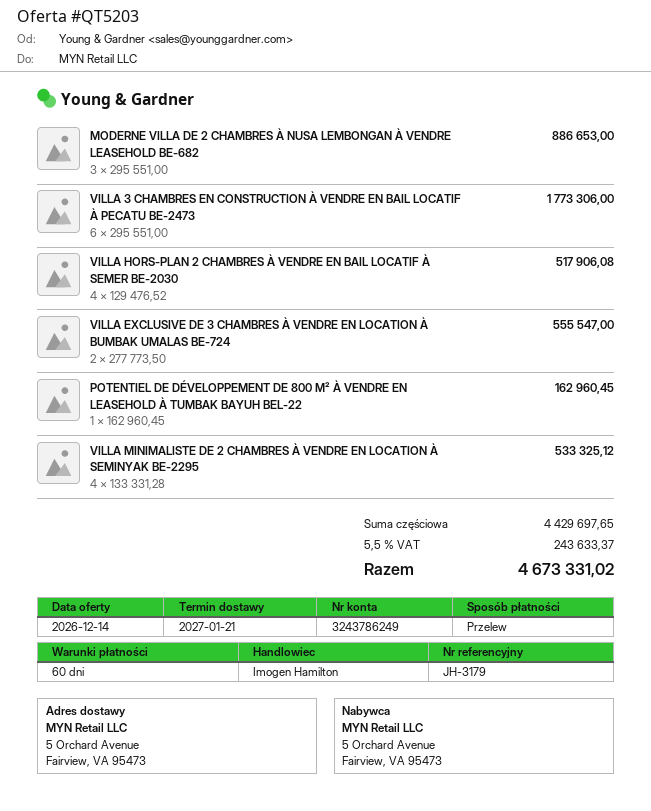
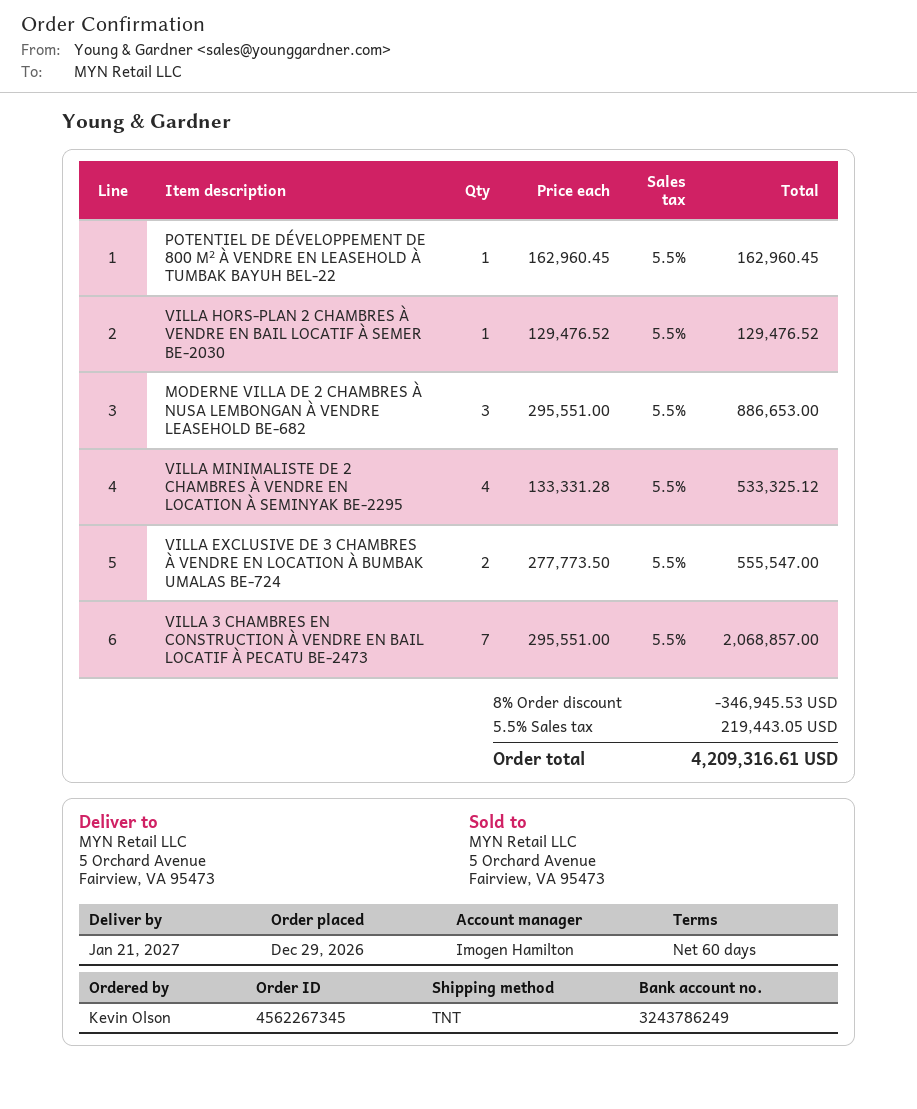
VILLA 3 CHAMBRES EN CONSTRUCTION À VENDRE EN BAIL LOCATIF À PECATU BE-2473: 6 x 295551.00 = 1773306.00 -> 7 x 295551.00 = 2068857.00
VILLA HORS-PLAN 2 CHAMBRES À VENDRE EN BAIL LOCATIF À SEMER BE-2030: 4 x 129476.52 = 517906.08 -> 1 x 129476.52 = 129476.52
discount: none -> 8% = 346945.53
tax: 5.5% = 243633.37 -> 5.5% = 219443.05
total: 4673331.02 -> 4209316.61

